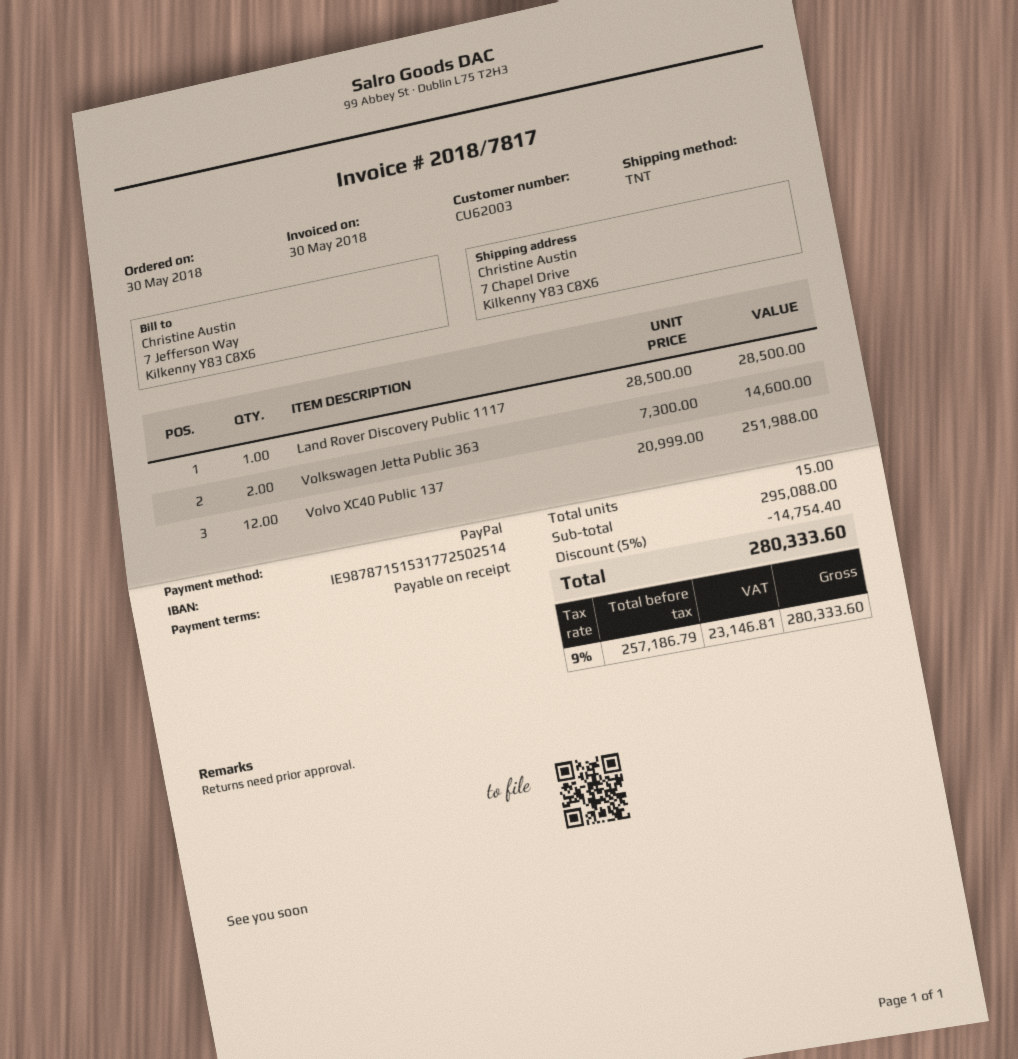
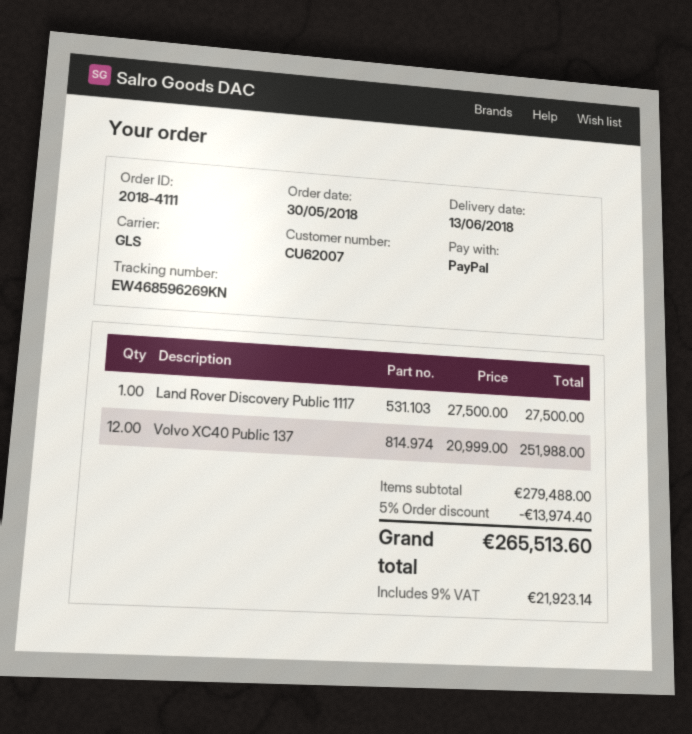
customer number: CU62003 -> CU62007
shipping method: TNT -> GLS
Land Rover Discovery Public 1117: 1 x 28500.00 = 28500.00 -> 1 x 27500.00 = 27500.00
Volkswagen Jetta Public 363: 2 x 7300.00 = 14600.00 -> none
subtotal: 295088.00 -> 279488.00
discount: 5% = 14754.40 -> 5% = 13974.40
tax: 9% = 23146.81 -> 9% = 21923.14
total: 280333.60 -> 265513.60

